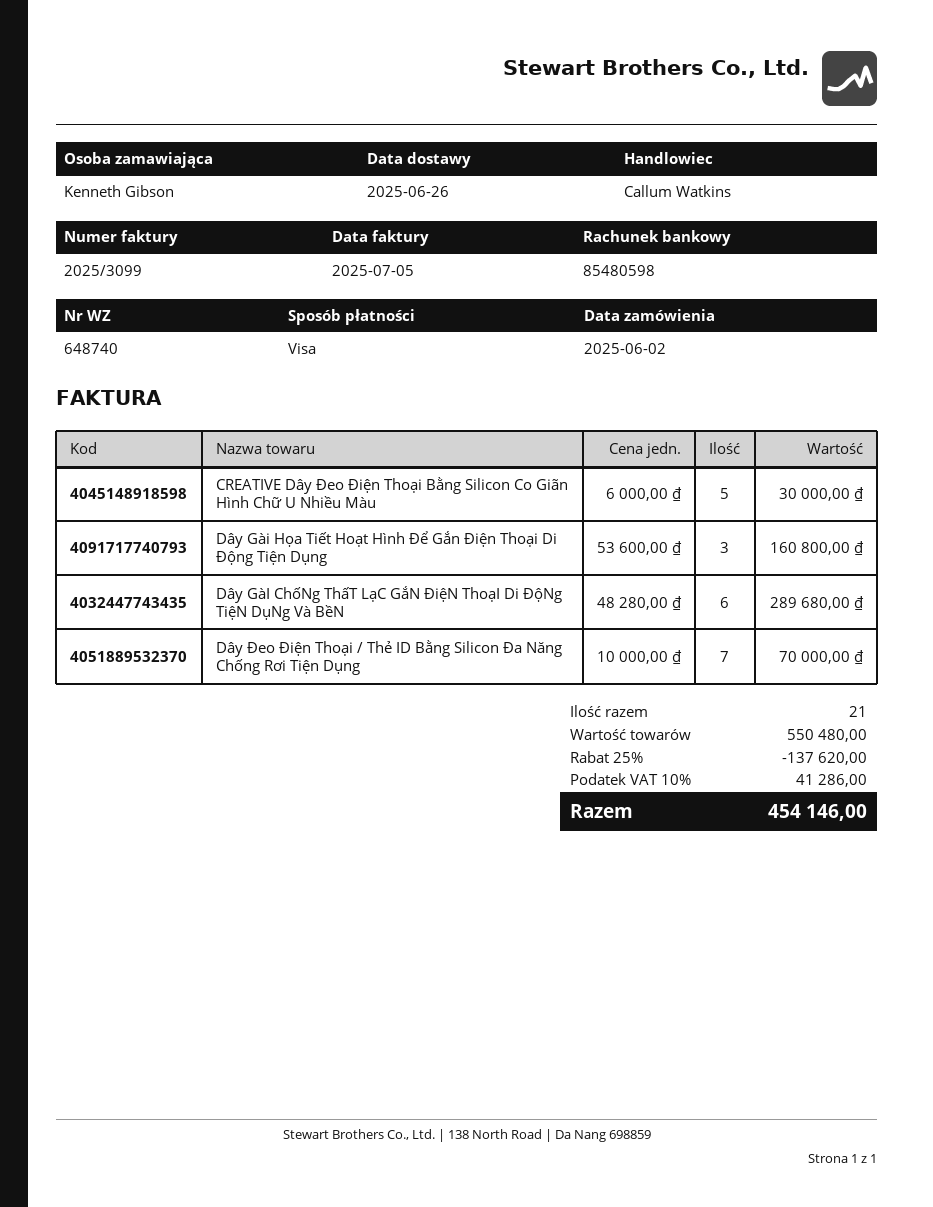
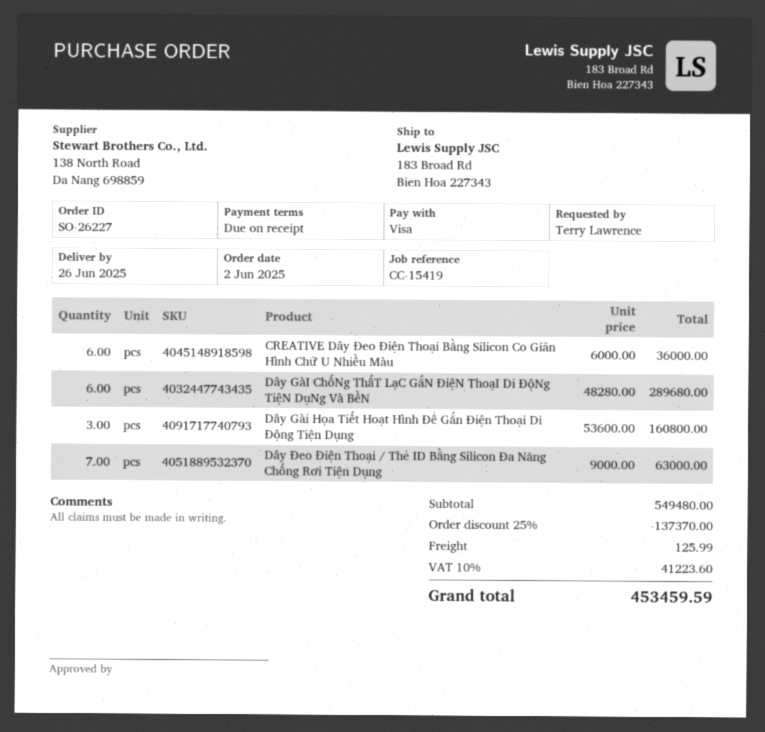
ordered by: Kenneth Gibson -> Terry Lawrence
CREATIVE Dây Đeo Điện Thoại Bằng Silicon Co Giãn Hình Chữ U Nhiều Màu: 5 x 6000.00 = 30000.00 -> 6 x 6000.00 = 36000.00
Dây Đeo Điện Thoại / Thẻ ID Bằng Silicon Đa Năng Chống Rơi Tiện Dụng: 7 x 10000.00 = 70000.00 -> 7 x 9000.00 = 63000.00
subtotal: 550480.00 -> 549480.00
discount: 25% = 137620.00 -> 25% = 137370.00
shipping: none -> 125.99
tax: 10% = 41286.00 -> 10% = 41223.60
total: 454146.00 -> 453459.59

